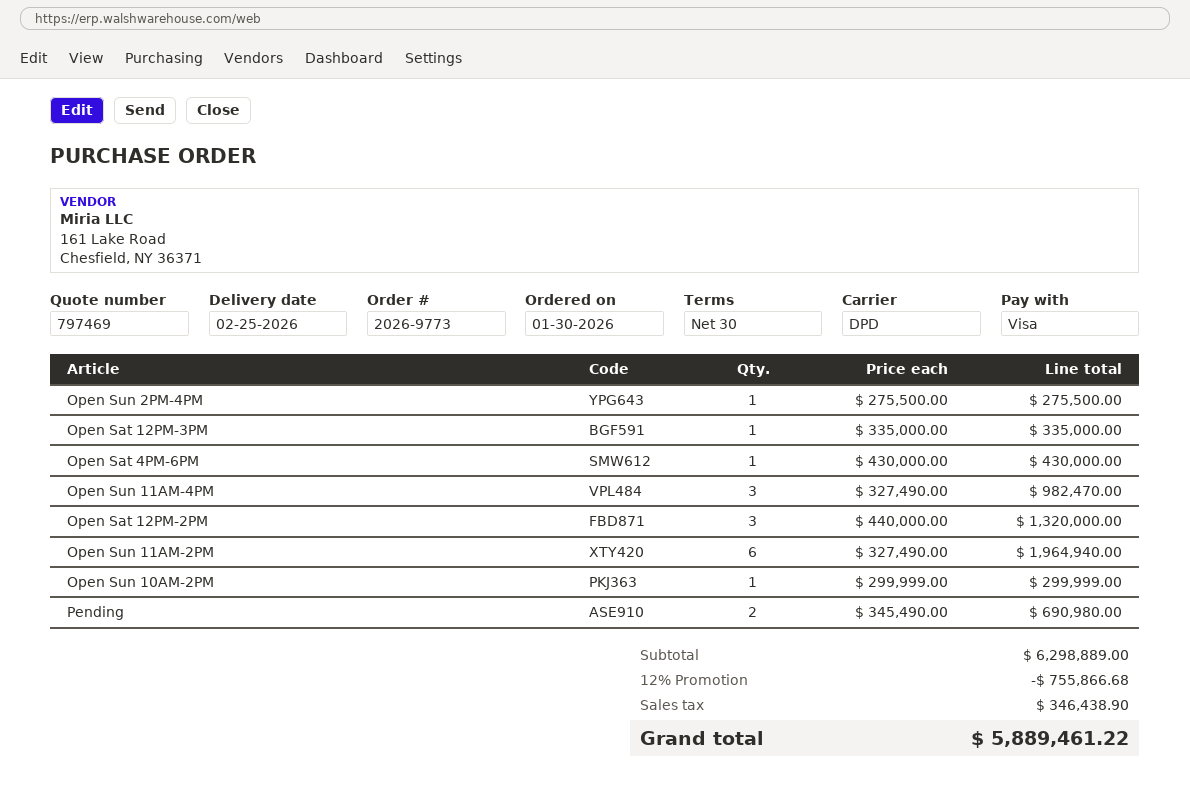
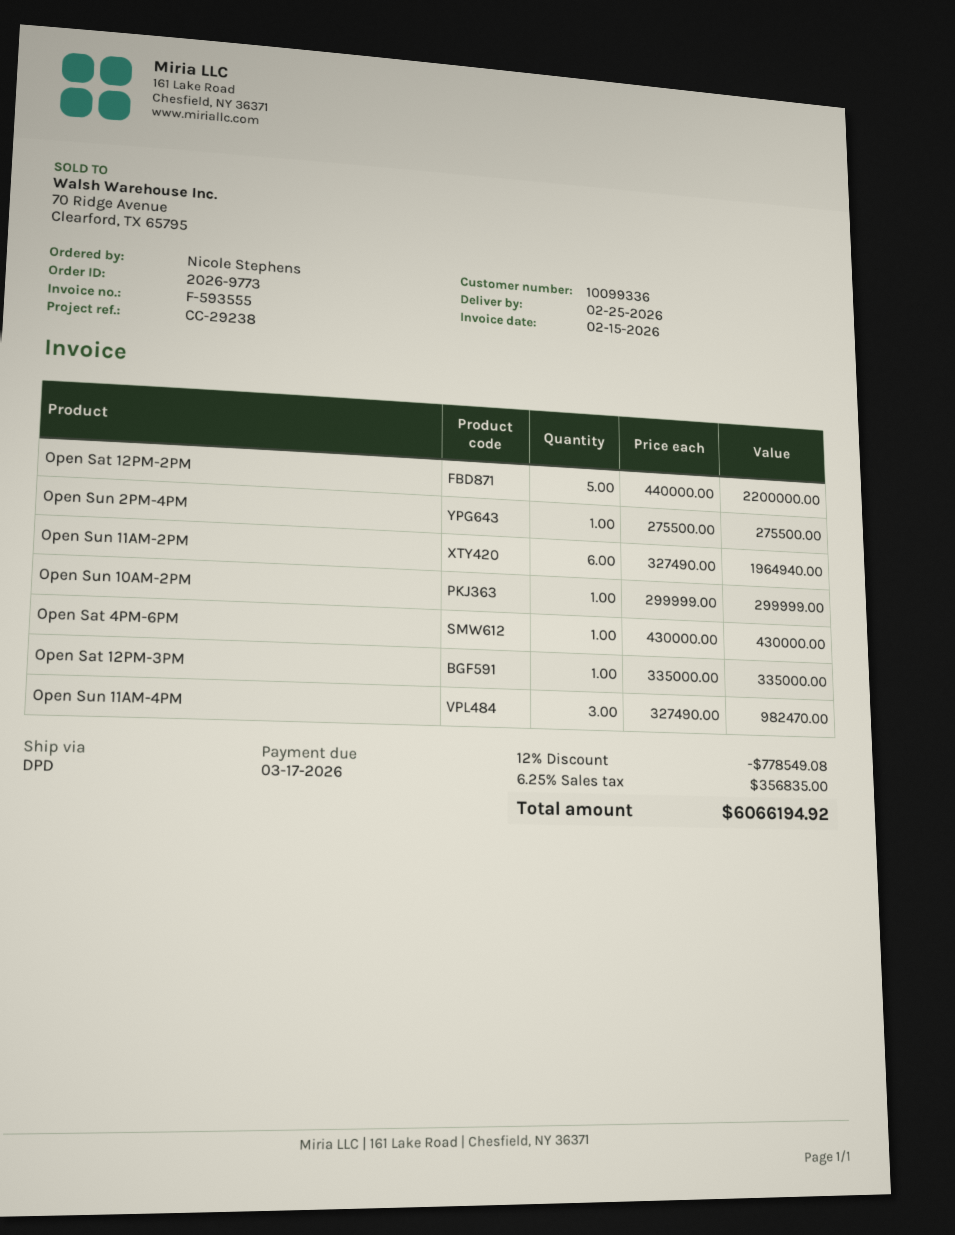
Open Sat 12PM-2PM: 3 x 440000.00 = 1320000.00 -> 5 x 440000.00 = 2200000.00
Pending: 2 x 345490.00 = 690980.00 -> none
discount: 12% = 755866.68 -> 12% = 778549.08
tax: 346438.90 -> 356835.00
total: 5889461.22 -> 6066194.92

